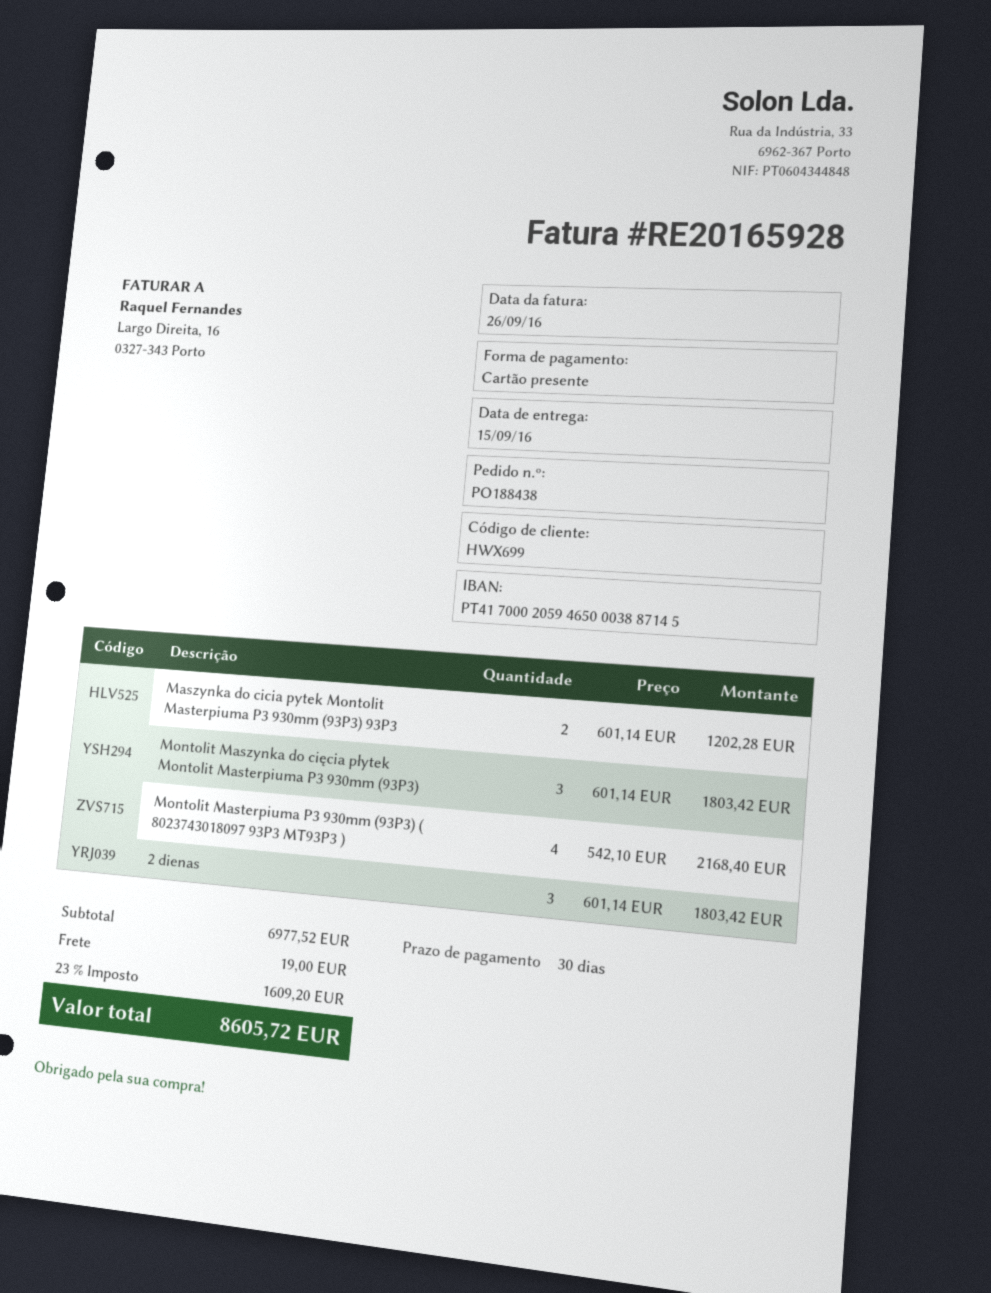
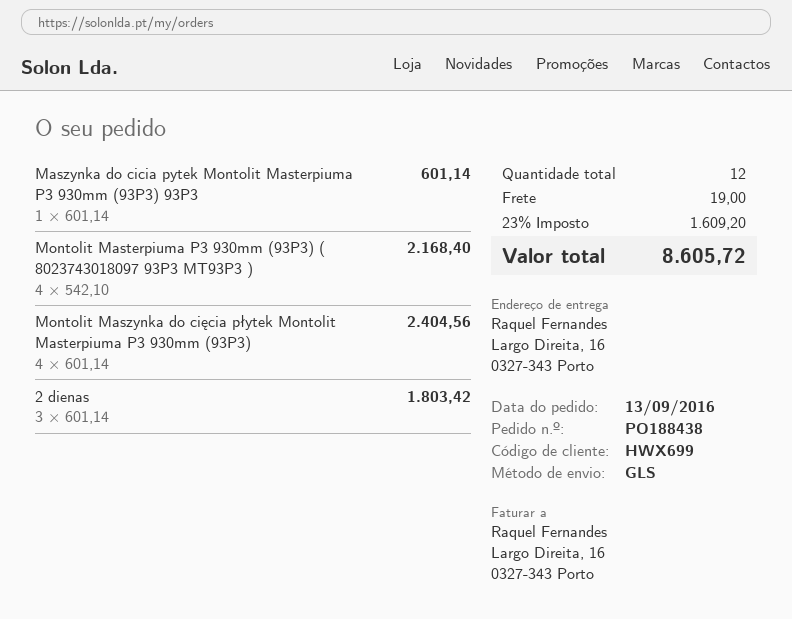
Maszynka do cicia pytek Montolit Masterpiuma P3 930mm (93P3) 93P3: 2 x 601.14 = 1202.28 -> 1 x 601.14 = 601.14
Montolit Maszynka do cięcia płytek Montolit Masterpiuma P3 930mm (93P3): 3 x 601.14 = 1803.42 -> 4 x 601.14 = 2404.56

